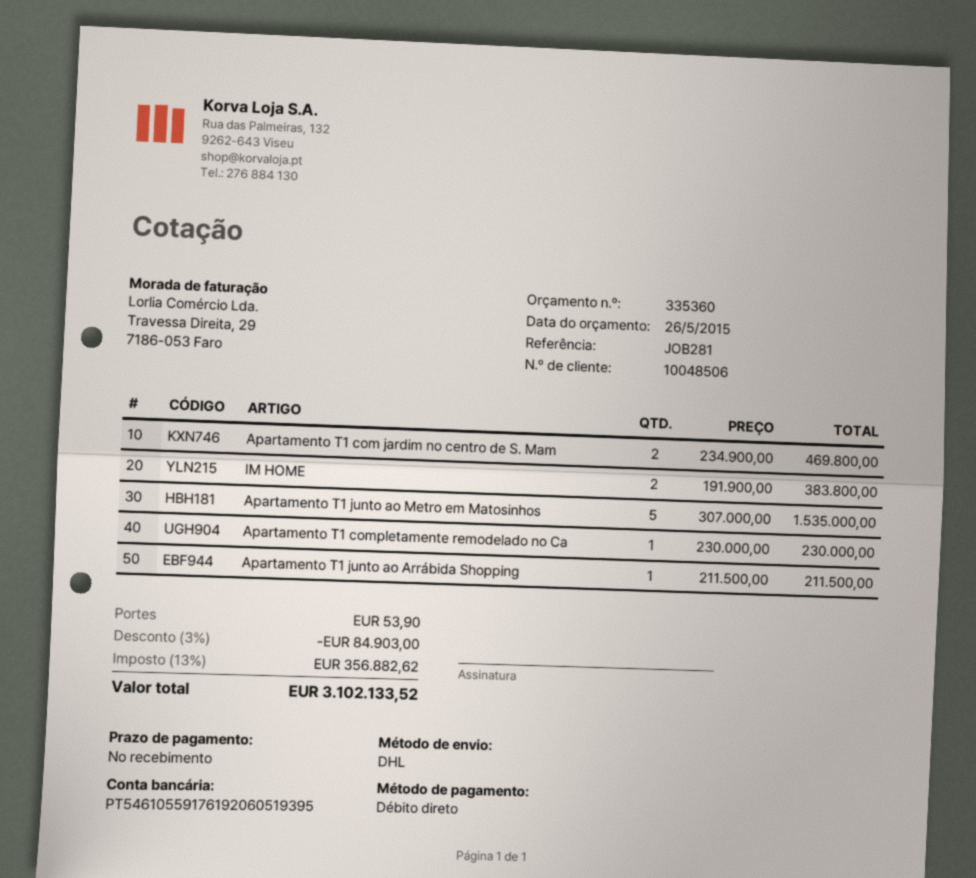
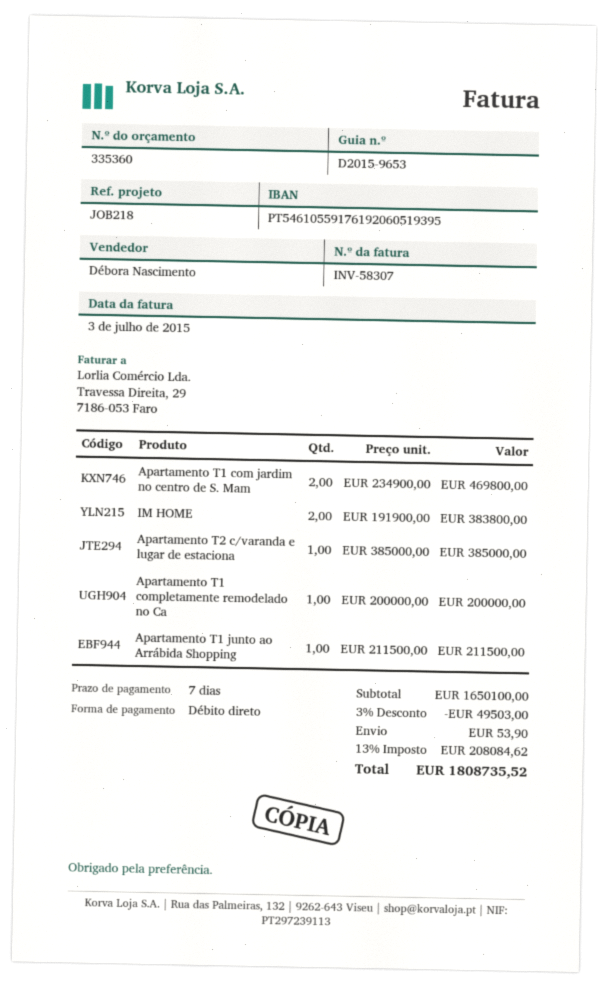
payment terms: on receipt -> 7 days
reference: JOB281 -> JOB218
Apartamento T1 junto ao Metro em Matosinhos: 5 x 307000.00 = 1535000.00 -> none
Apartamento T1 completamente remodelado no Ca: 1 x 230000.00 = 230000.00 -> 1 x 200000.00 = 200000.00
Apartamento T2 c/varanda e lugar de estaciona: none -> 1 x 385000.00 = 385000.00
discount: 3% = 84903.00 -> 3% = 49503.00
tax: 13% = 356882.62 -> 13% = 208084.62
total: 3102133.52 -> 1808735.52

